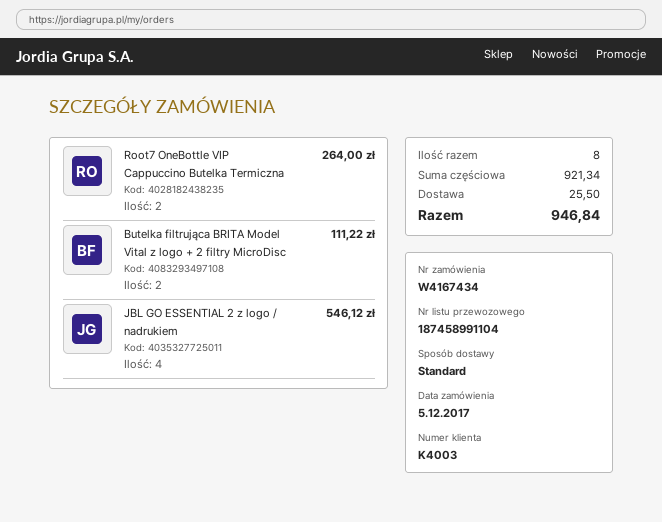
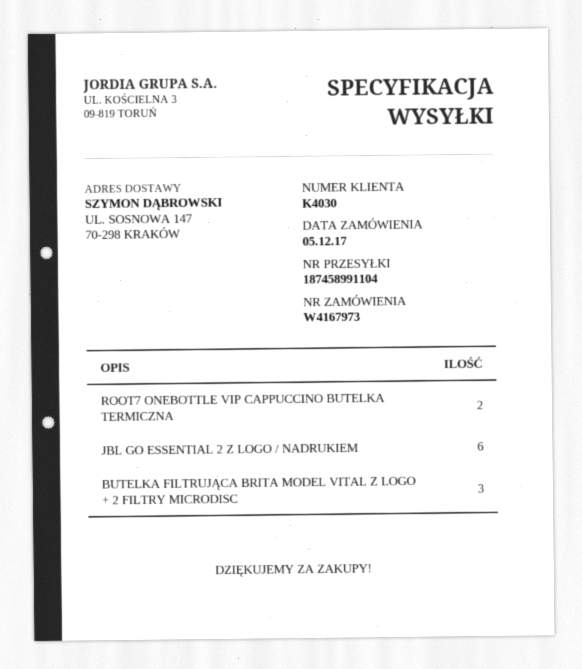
order number: W4167434 -> W4167973
customer number: K4003 -> K4030
Butelka filtrująca BRITA Model Vital z logo + 2 filtry MicroDisc: 2 -> 3
JBL GO ESSENTIAL 2 z logo / nadrukiem: 4 -> 6

